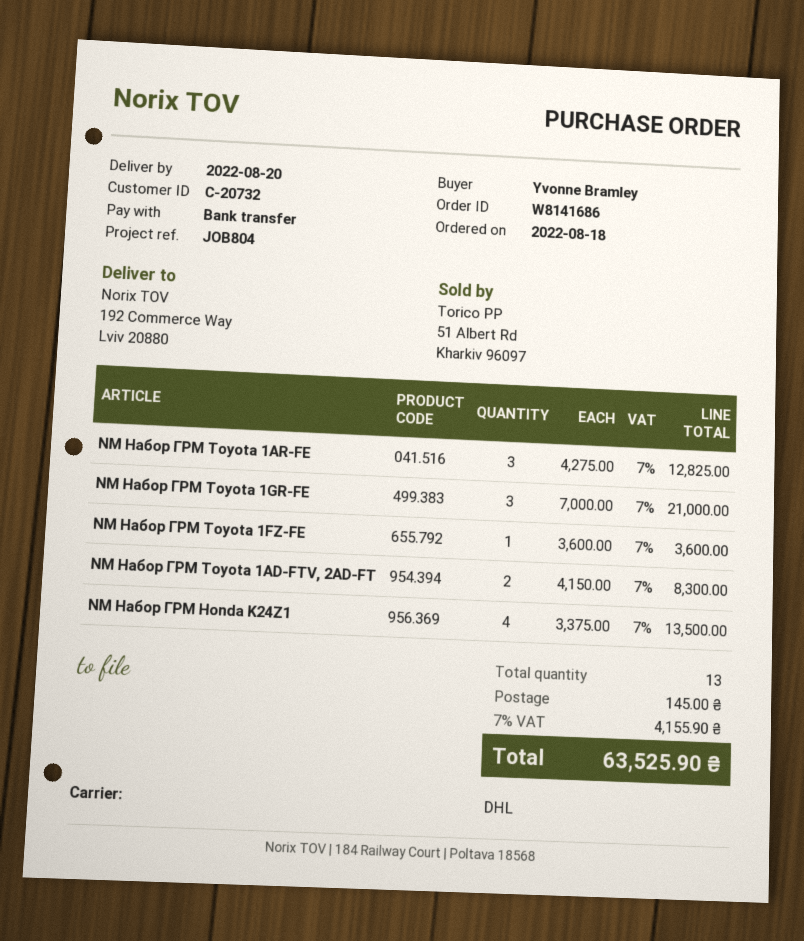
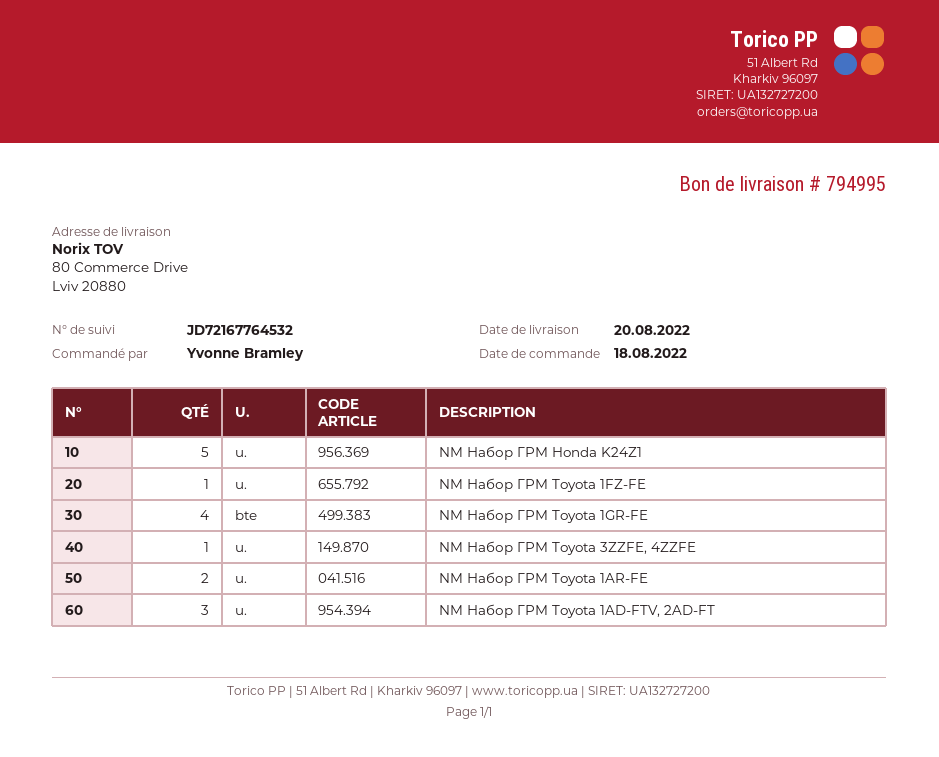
ship to: 192 Commerce Way, Lviv 20880 -> 80 Commerce Drive, Lviv 20880
NM Набор ГРМ Toyota 1AR-FE: 3 -> 2
NM Набор ГРМ Toyota 1GR-FE: 3 -> 4
NM Набор ГРМ Toyota 1AD-FTV, 2AD-FT: 2 -> 3
NM Набор ГРМ Honda K24Z1: 4 -> 5
NM Набор ГРМ Toyota 3ZZFE, 4ZZFE: none -> 1

